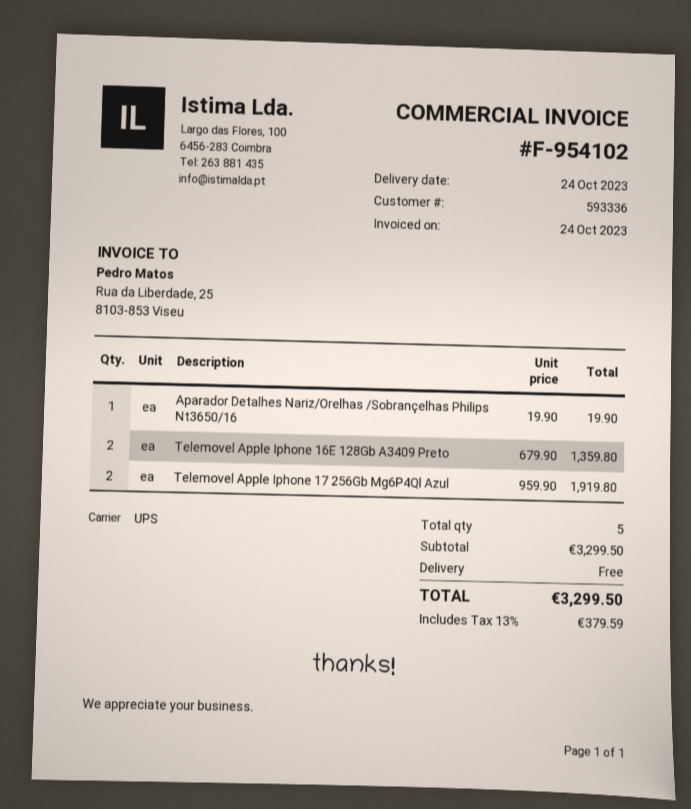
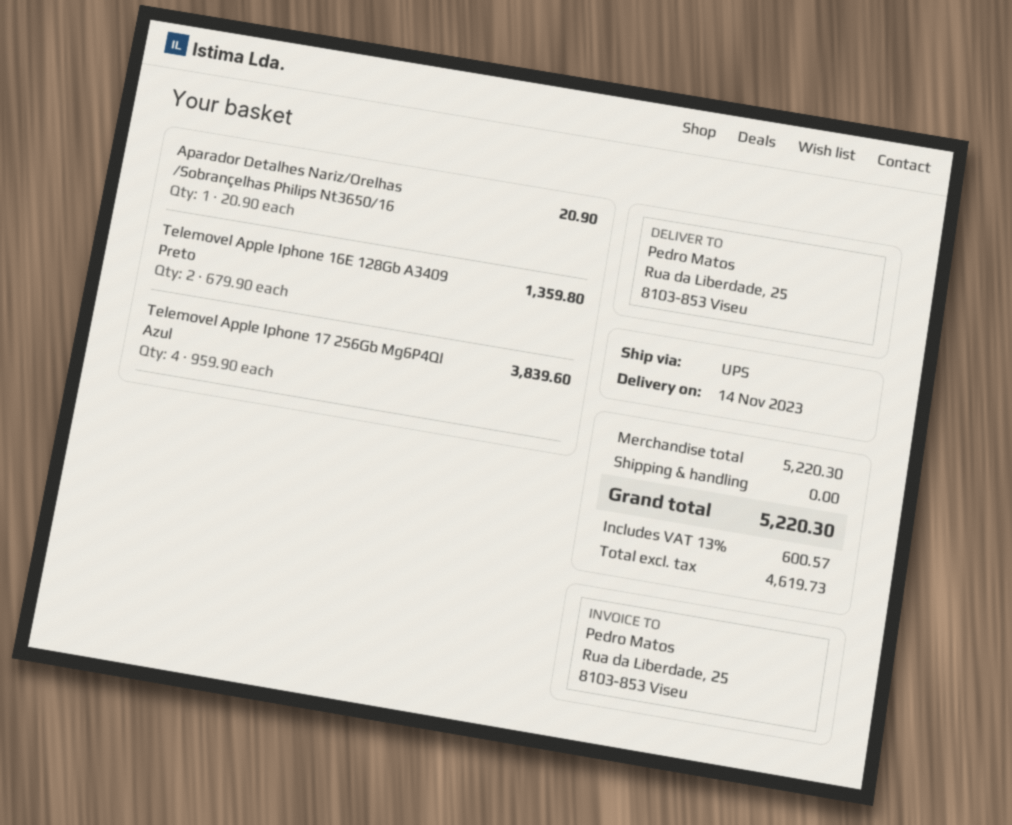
delivery date: 2023-10-24 -> 2023-11-14
Aparador Detalhes Nariz/Orelhas /Sobrançelhas Philips Nt3650/16: 1 x 19.90 = 19.90 -> 1 x 20.90 = 20.90
Telemovel Apple Iphone 17 256Gb Mg6P4Ql Azul: 2 x 959.90 = 1919.80 -> 4 x 959.90 = 3839.60
subtotal: 3299.50 -> 5220.30
tax: 13% = 379.59 -> 13% = 600.57
total: 3299.50 -> 5220.30

